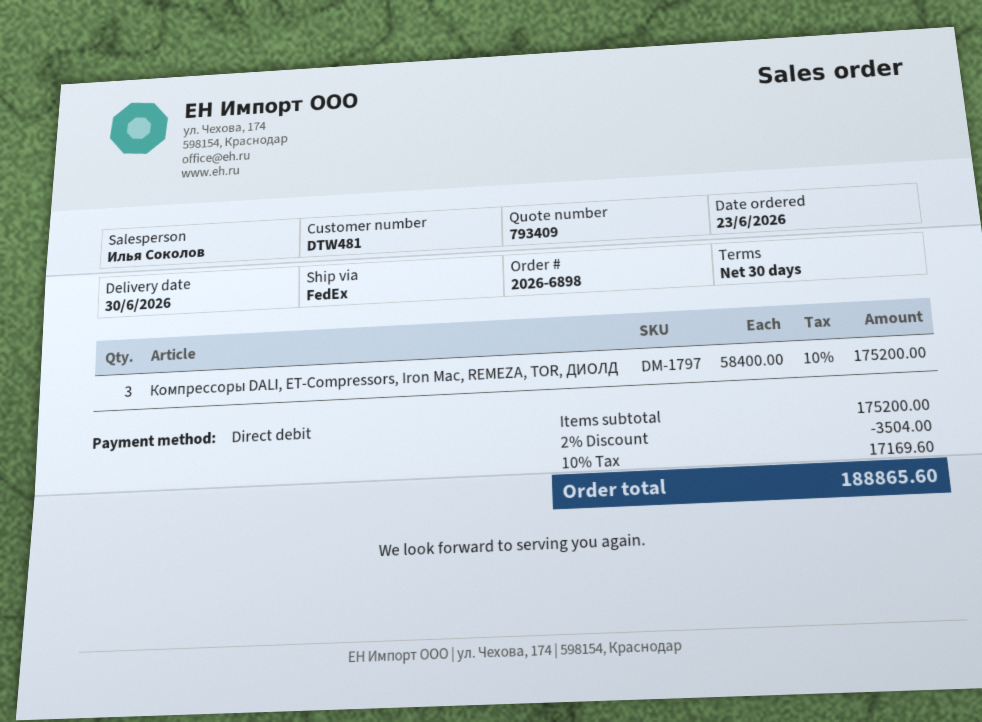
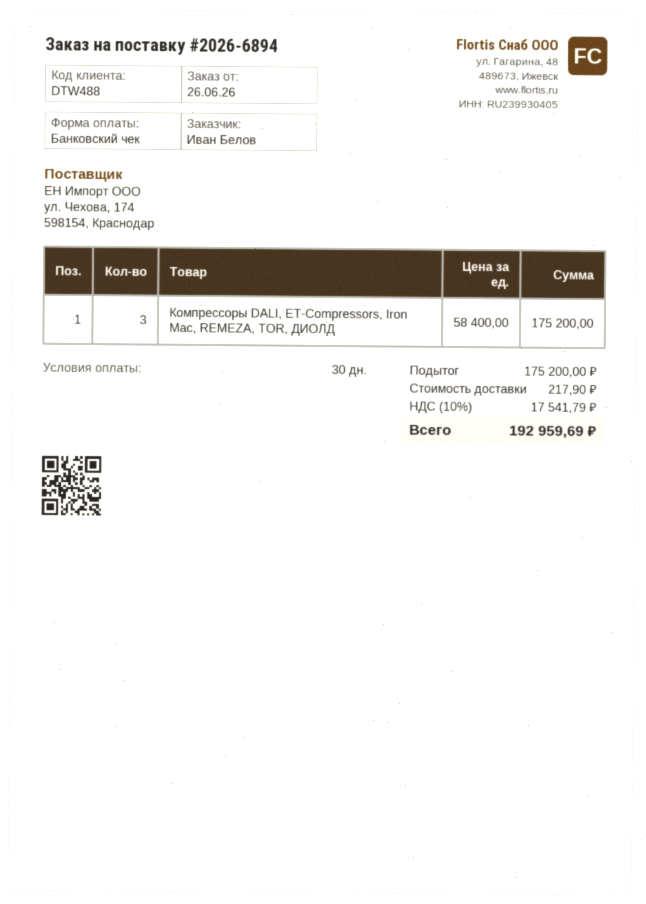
order number: 2026-6898 -> 2026-6894
order date: 2026-06-23 -> 2026-06-26
customer number: DTW481 -> DTW488
payment method: direct debit -> cheque
discount: 2% = 3504.00 -> none
shipping: none -> 217.90
tax: 10% = 17169.60 -> 10% = 17541.79
total: 188865.60 -> 192959.69

